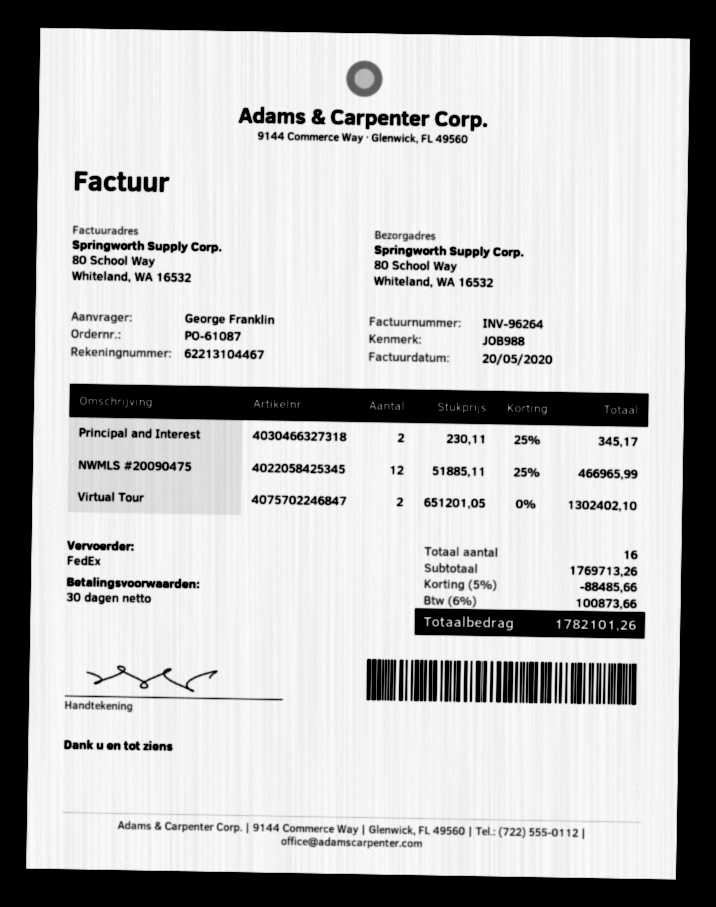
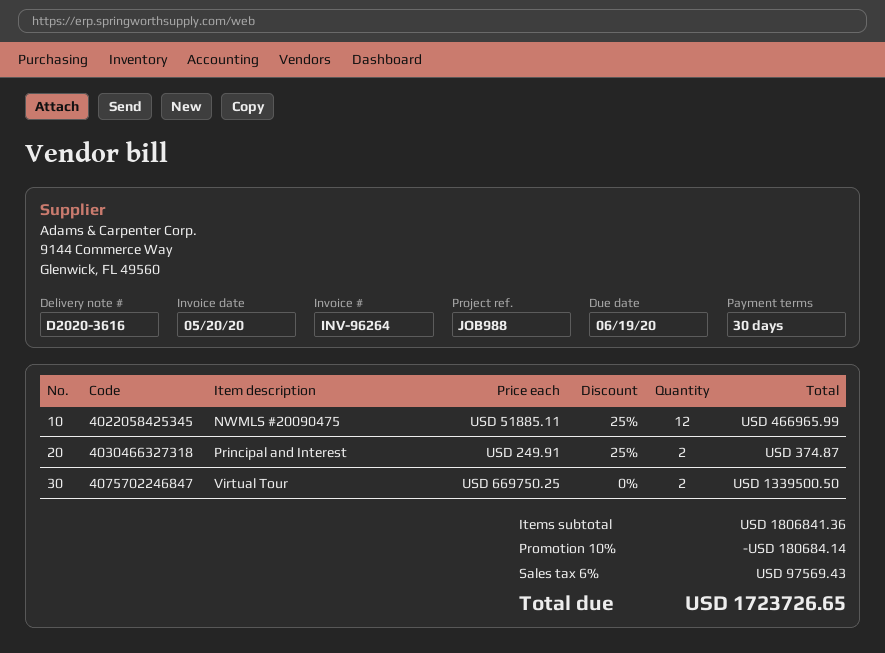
Principal and Interest: 2 x 230.11 - 25% = 345.17 -> 2 x 249.91 - 25% = 374.87
Virtual Tour: 2 x 651201.05 = 1302402.10 -> 2 x 669750.25 = 1339500.50
subtotal: 1769713.26 -> 1806841.36
discount: 5% = 88485.66 -> 10% = 180684.14
tax: 6% = 100873.66 -> 6% = 97569.43
total: 1782101.26 -> 1723726.65

